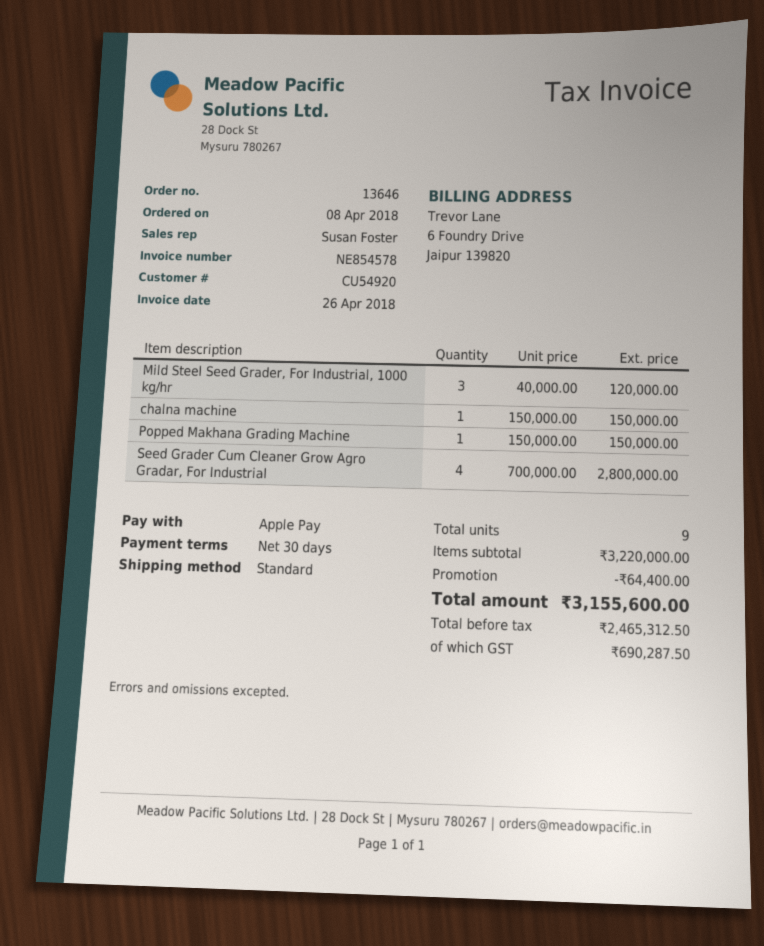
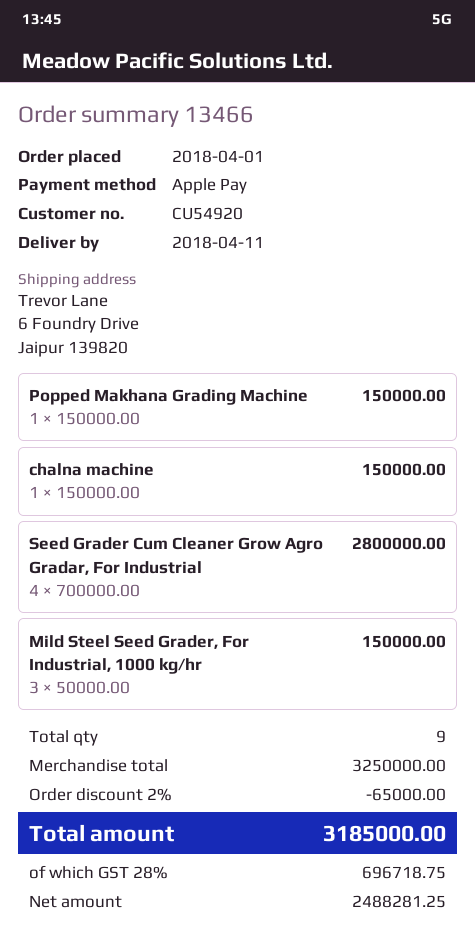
order number: 13646 -> 13466
order date: 2018-04-08 -> 2018-04-01
Mild Steel Seed Grader, For Industrial, 1000 kg/hr: 3 x 40000.00 = 120000.00 -> 3 x 50000.00 = 150000.00
subtotal: 3220000.00 -> 3250000.00
discount: 64400.00 -> 65000.00
net: 2465312.50 -> 2488281.25
tax: 690287.50 -> 696718.75
total: 3155600.00 -> 3185000.00

